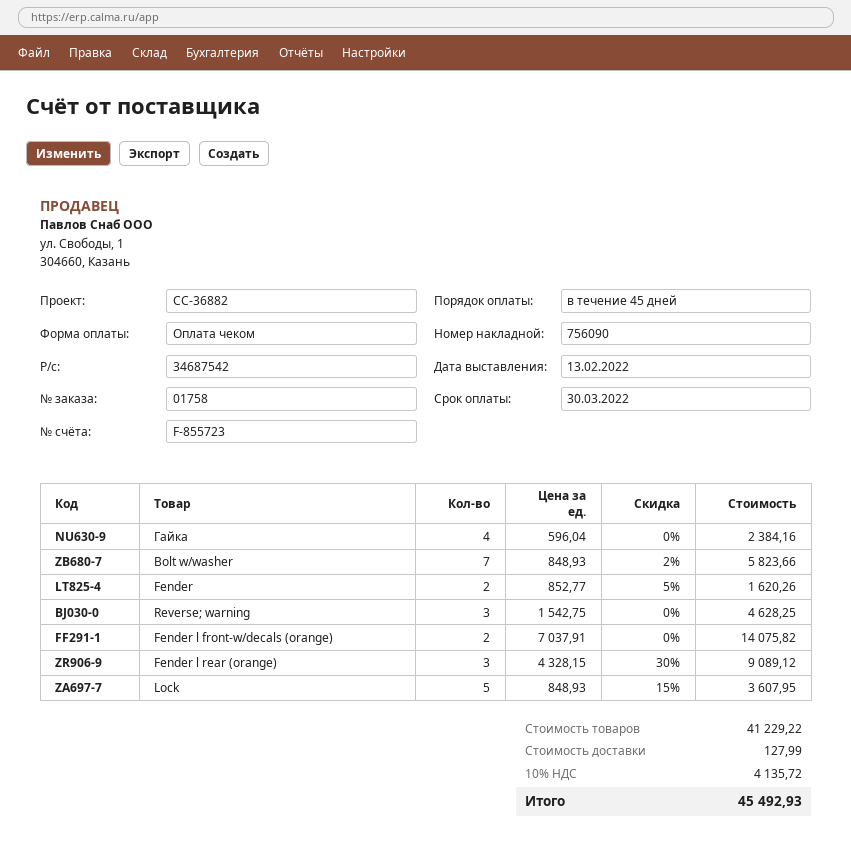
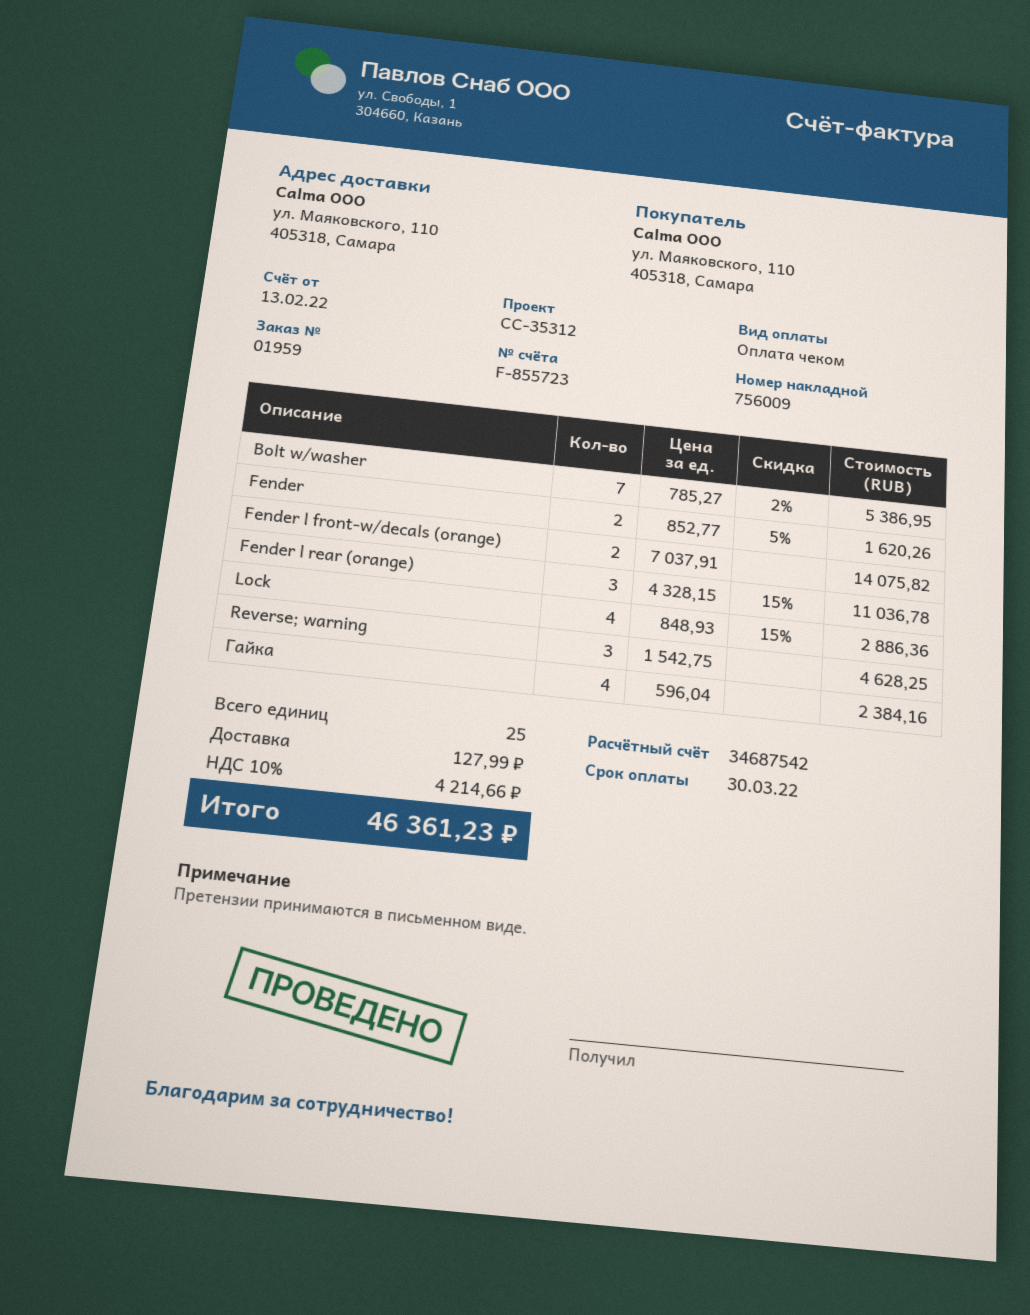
order number: 01758 -> 01959
delivery note number: 756090 -> 756009
reference: CC-36882 -> CC-35312
Bolt w/washer: 7 x 848.93 - 2% = 5823.66 -> 7 x 785.27 - 2% = 5386.95
Fender l rear (orange): 3 x 4328.15 - 30% = 9089.12 -> 3 x 4328.15 - 15% = 11036.78
Lock: 5 x 848.93 - 15% = 3607.95 -> 4 x 848.93 - 15% = 2886.36
tax: 10% = 4135.72 -> 10% = 4214.66
total: 45492.93 -> 46361.23

